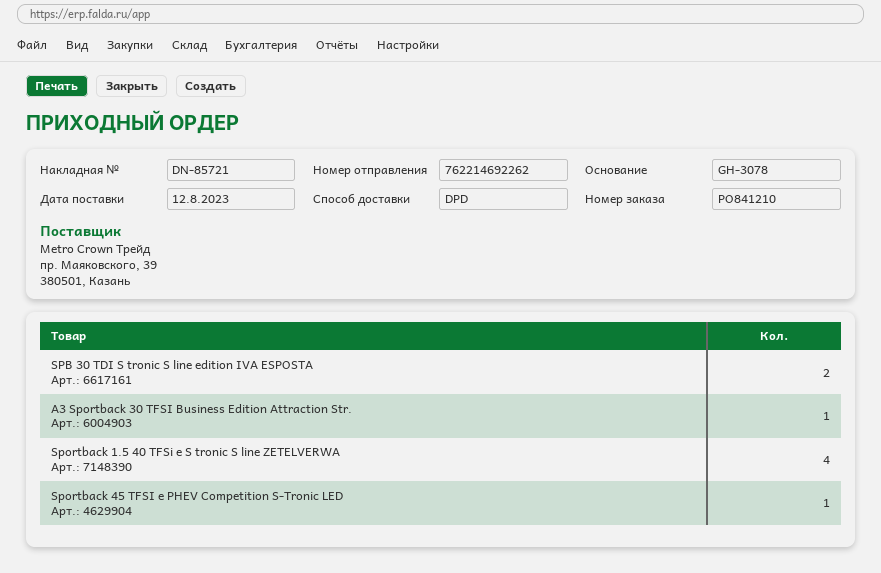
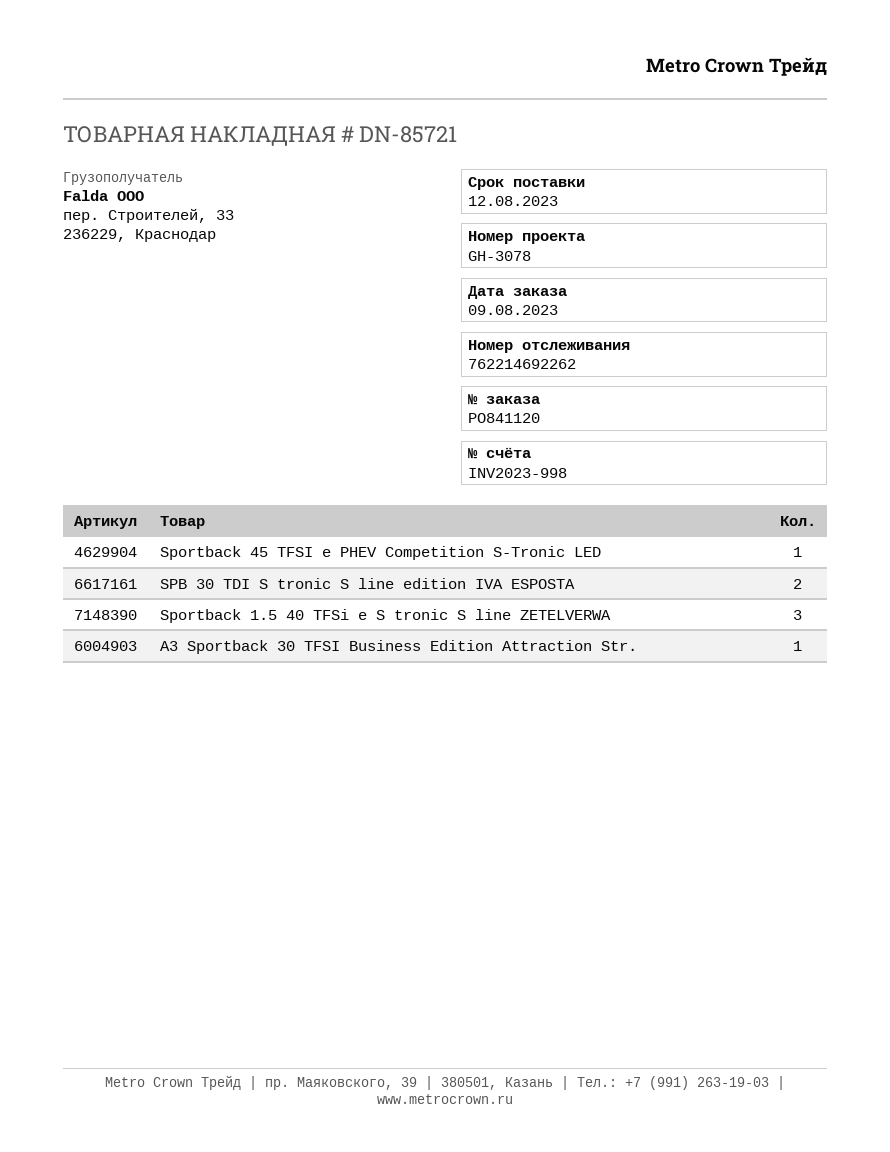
order number: PO841210 -> PO841120
Sportback 1.5 40 TFSi e S tronic S line ZETELVERWA: 4 -> 3

